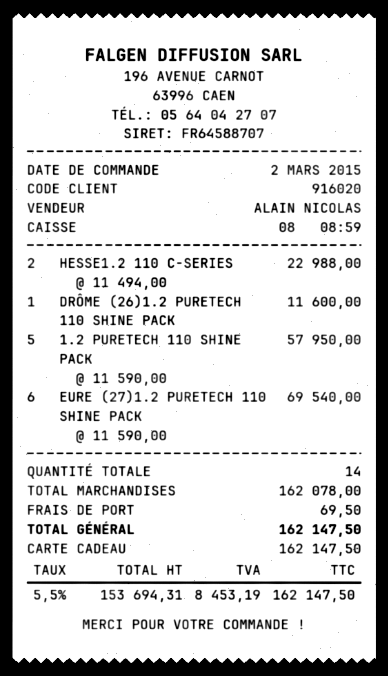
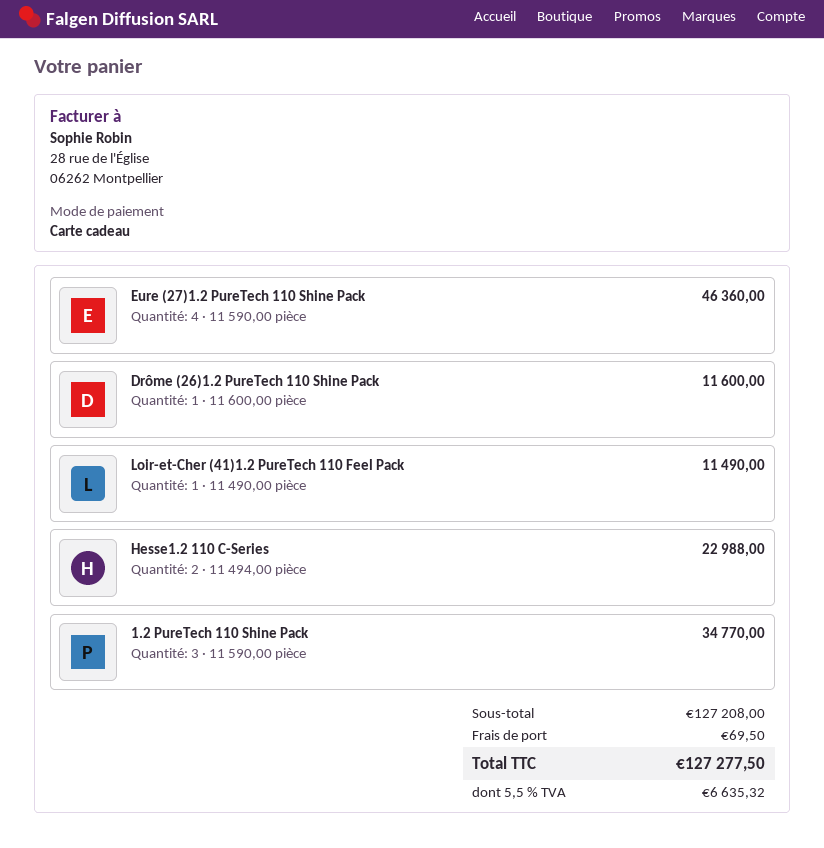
1.2 PURETECH 110 SHINE PACK: 5 x 11590.00 = 57950.00 -> 3 x 11590.00 = 34770.00
EURE (27)1.2 PURETECH 110 SHINE PACK: 6 x 11590.00 = 69540.00 -> 4 x 11590.00 = 46360.00
Loir-et-Cher (41)1.2 PureTech 110 Feel Pack: none -> 1 x 11490.00 = 11490.00
subtotal: 162078.00 -> 127208.00
tax: 5.5% = 8453.19 -> 5.5% = 6635.32
total: 162147.50 -> 127277.50

